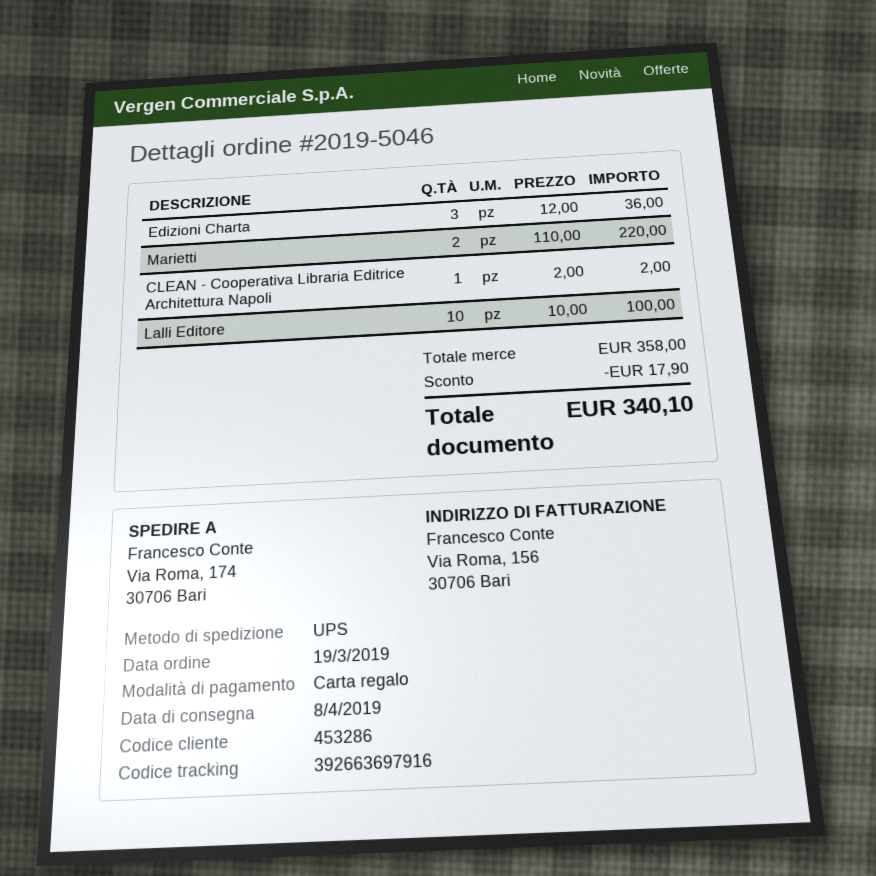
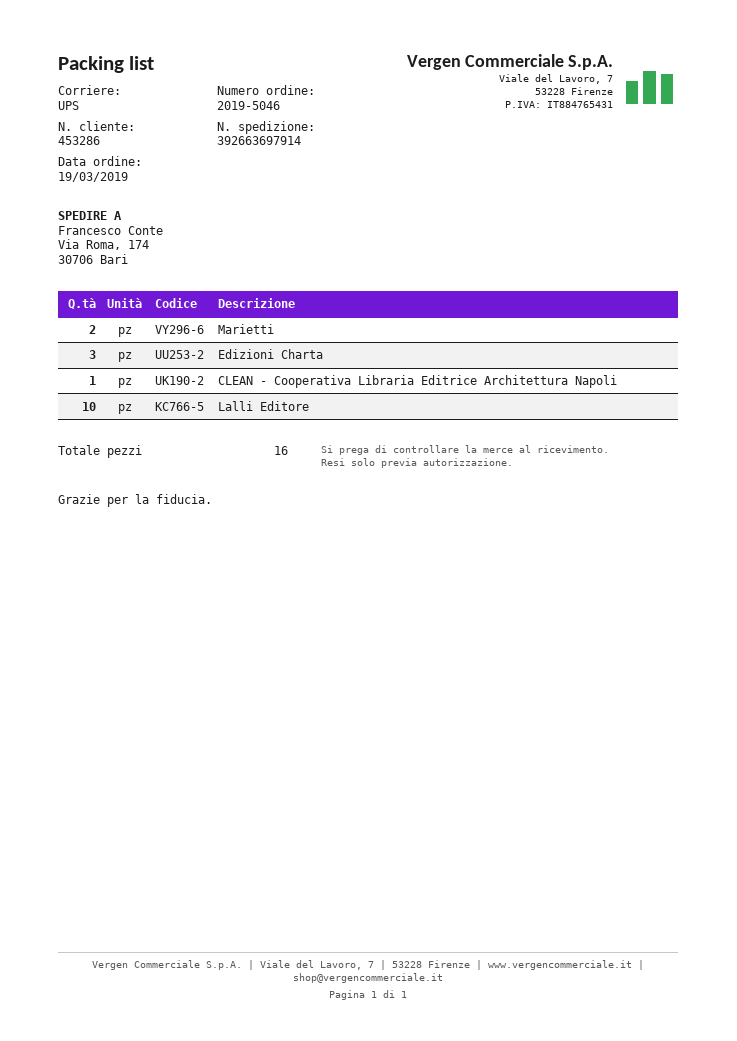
tracking number: 392663697916 -> 392663697914

